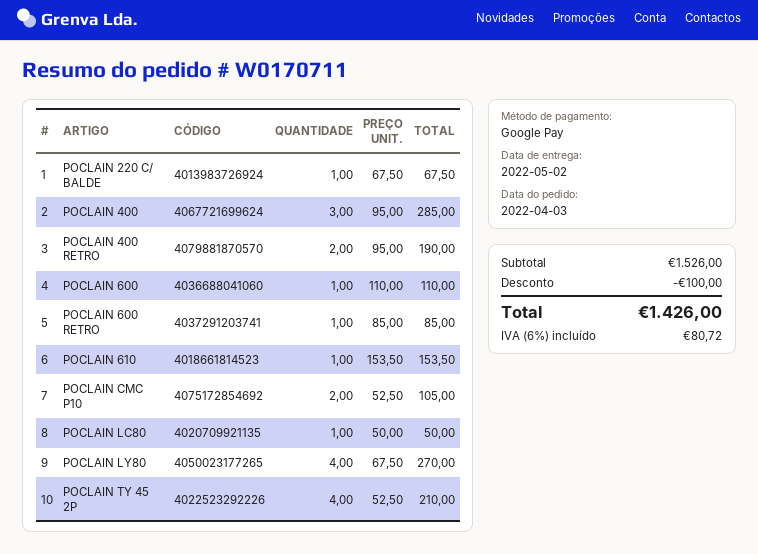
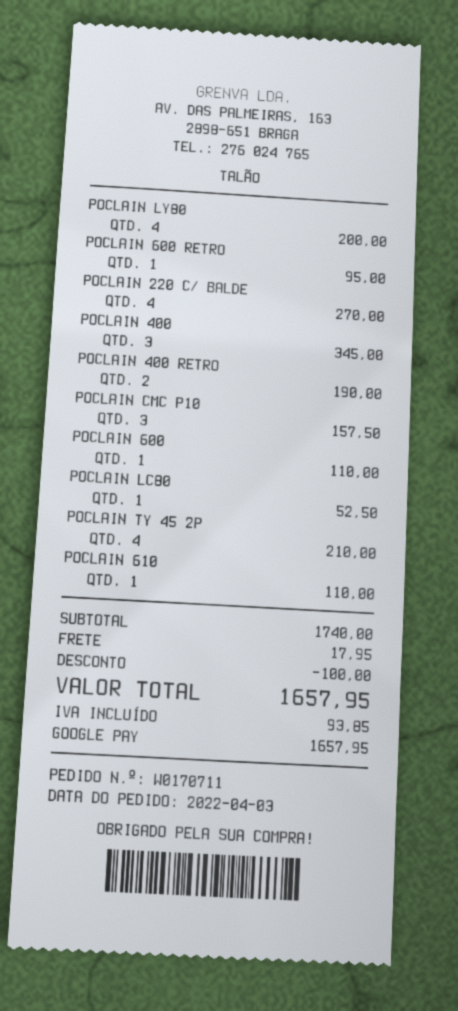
POCLAIN 220 C/ BALDE: 1 for 67.50 -> 4 for 270.00
POCLAIN 400: 3 for 285.00 -> 3 for 345.00
POCLAIN 600 RETRO: 1 for 85.00 -> 1 for 95.00
POCLAIN 610: 1 for 153.50 -> 1 for 110.00
POCLAIN CMC P10: 2 for 105.00 -> 3 for 157.50
POCLAIN LC80: 1 for 50.00 -> 1 for 52.50
POCLAIN LY80: 4 for 270.00 -> 4 for 200.00
subtotal: 1526.00 -> 1740.00
shipping: none -> 17.95
tax: 80.72 -> 93.85
total: 1426.00 -> 1657.95

